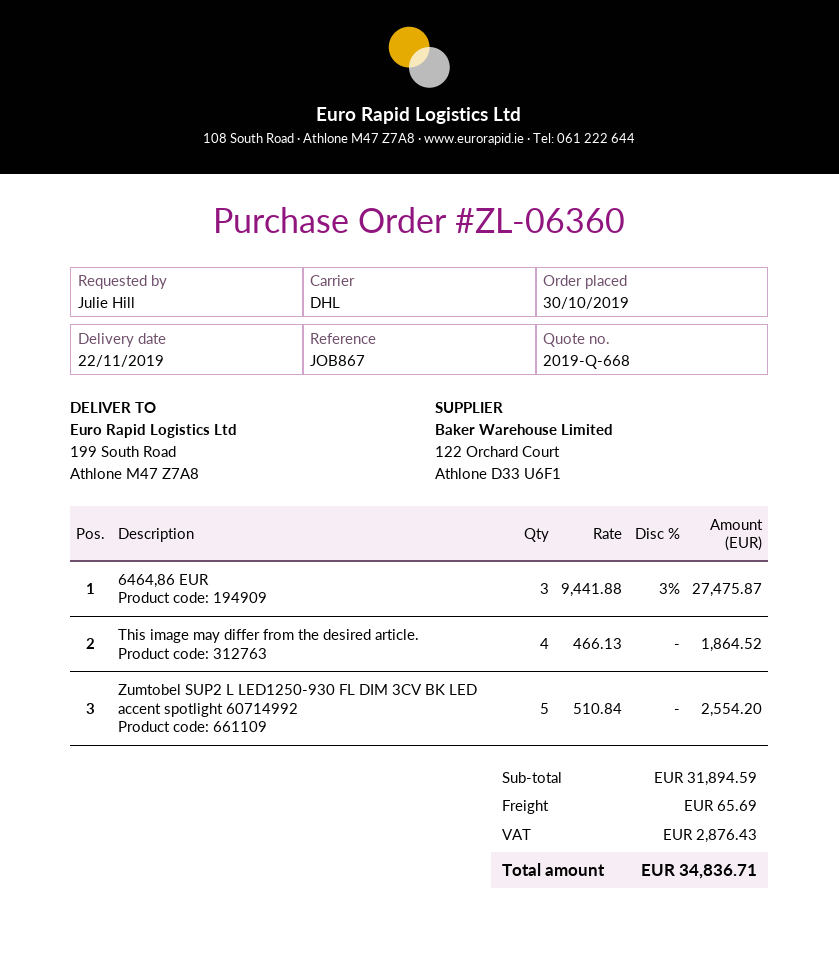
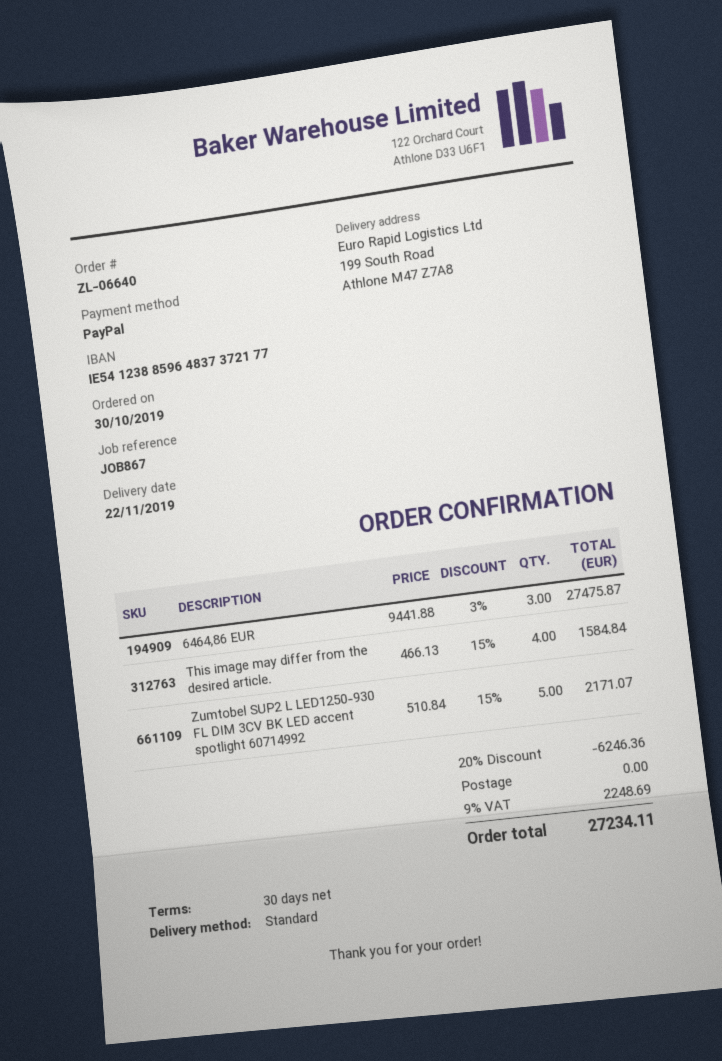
order number: ZL-06360 -> ZL-06640
shipping method: DHL -> standard
This image may differ from the desired article.: 4 x 466.13 = 1864.52 -> 4 x 466.13 - 15% = 1584.84
Zumtobel SUP2 L LED1250-930 FL DIM 3CV BK LED accent spotlight 60714992: 5 x 510.84 = 2554.20 -> 5 x 510.84 - 15% = 2171.07
discount: none -> 20% = 6246.36
shipping: 65.69 -> 0.00
tax: 2876.43 -> 2248.69
total: 34836.71 -> 27234.11

